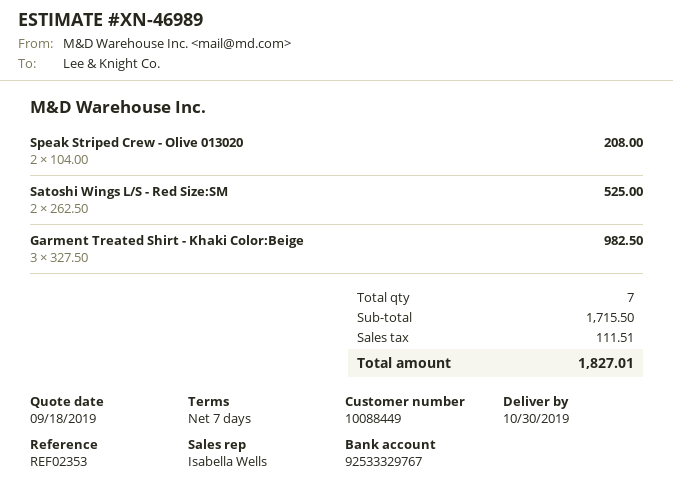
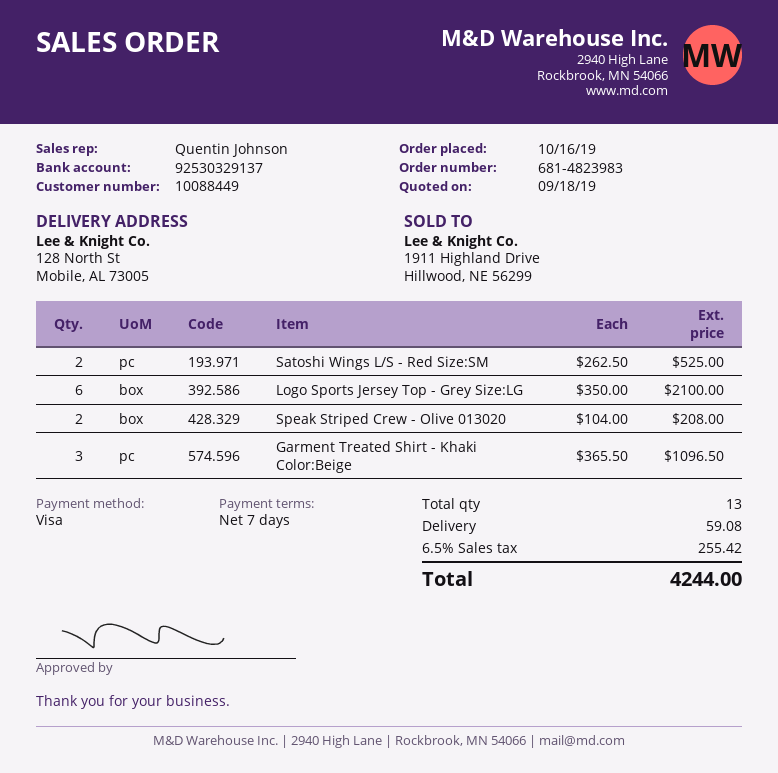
sales rep: Isabella Wells -> Quentin Johnson
bank account: 92533329767 -> 92530329137
Garment Treated Shirt - Khaki Color:Beige: 3 x 327.50 = 982.50 -> 3 x 365.50 = 1096.50
Logo Sports Jersey Top - Grey Size:LG: none -> 6 x 350.00 = 2100.00
total quantity: 7 -> 13
shipping: none -> 59.08
tax: 111.51 -> 255.42
total: 1827.01 -> 4244.00

